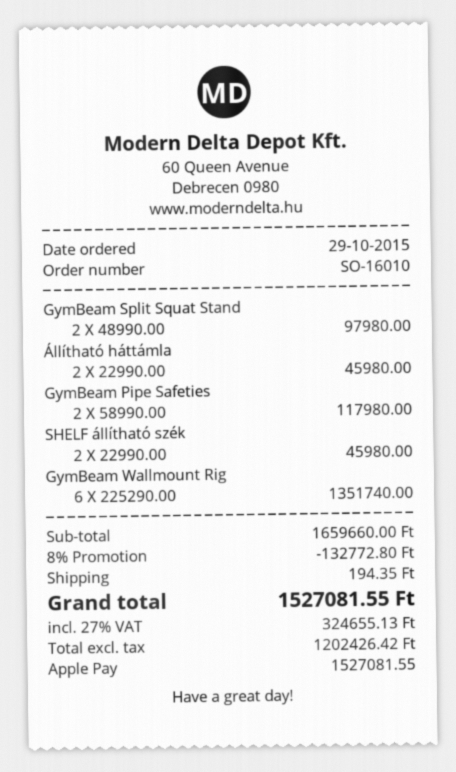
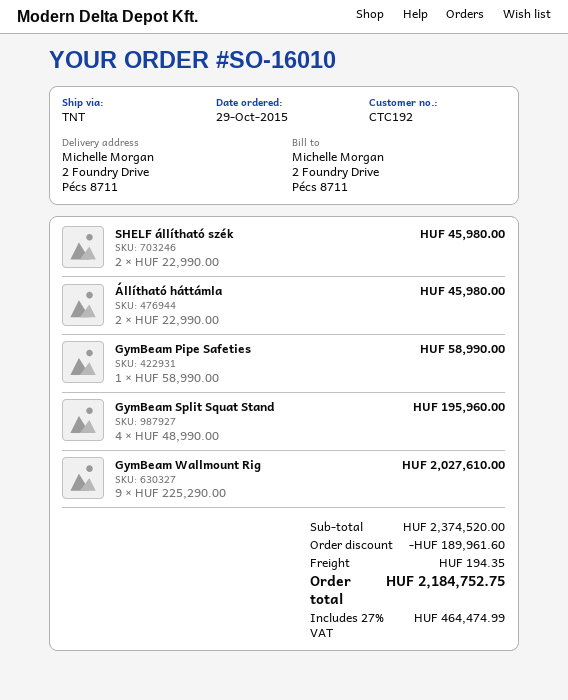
GymBeam Split Squat Stand: 2 x 48990.00 = 97980.00 -> 4 x 48990.00 = 195960.00
GymBeam Pipe Safeties: 2 x 58990.00 = 117980.00 -> 1 x 58990.00 = 58990.00
GymBeam Wallmount Rig: 6 x 225290.00 = 1351740.00 -> 9 x 225290.00 = 2027610.00
subtotal: 1659660.00 -> 2374520.00
discount: 132772.80 -> 189961.60
tax: 27% = 324655.13 -> 27% = 464474.99
total: 1527081.55 -> 2184752.75

